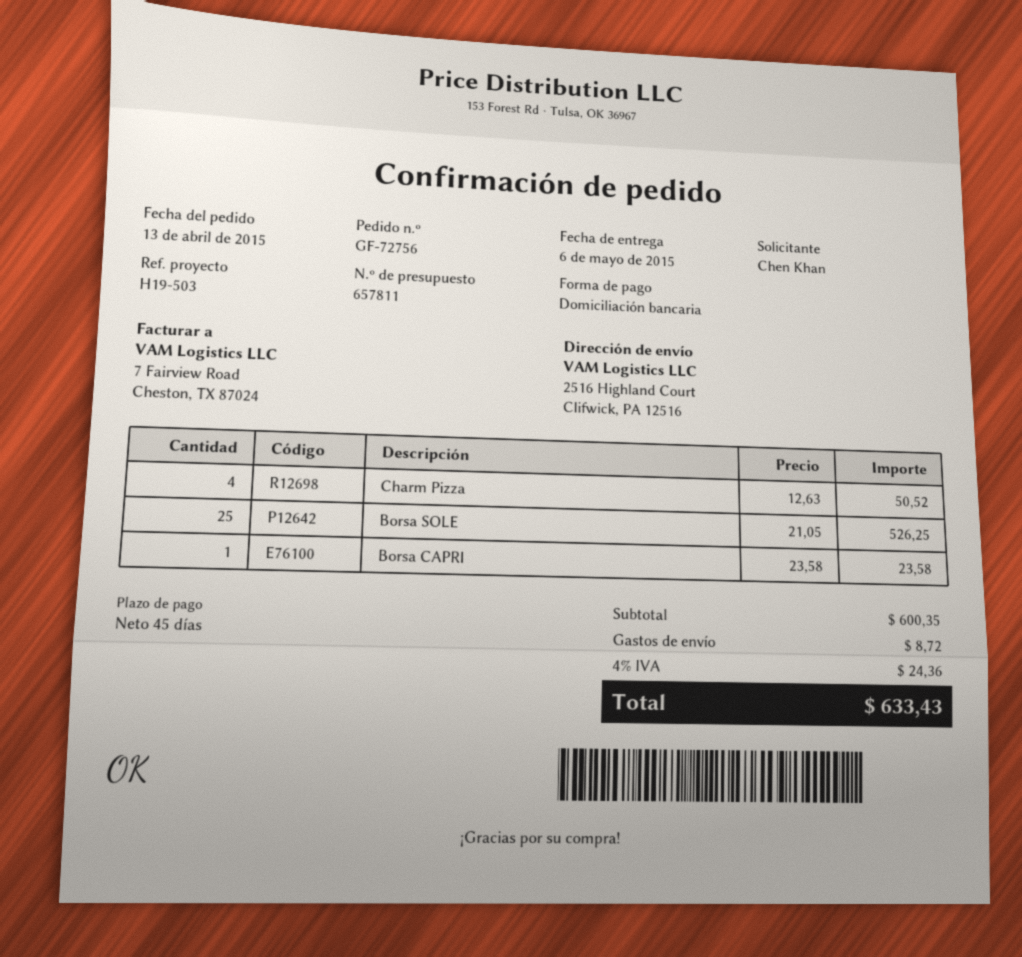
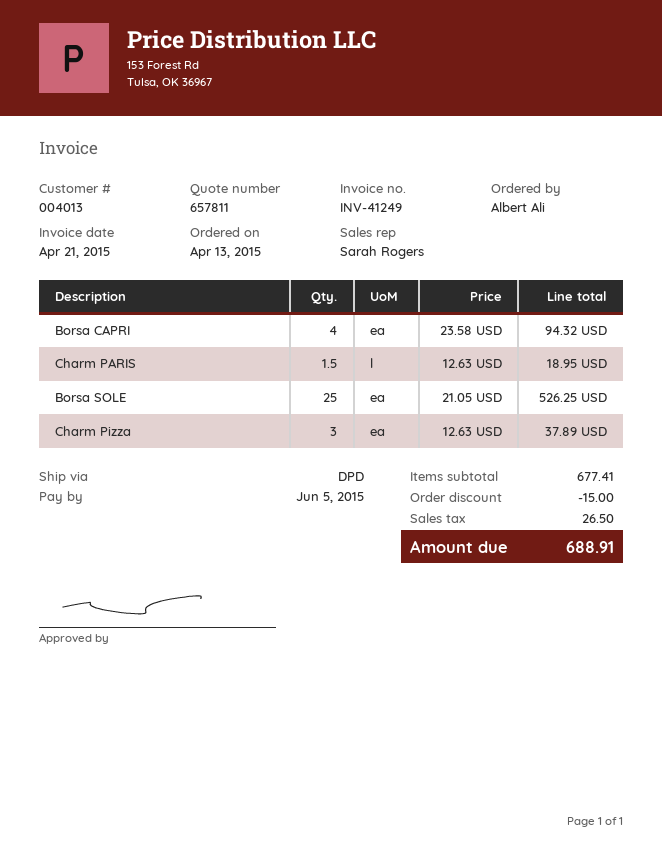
ordered by: Chen Khan -> Albert Ali
Charm Pizza: 4 x 12.63 = 50.52 -> 3 x 12.63 = 37.89
Borsa CAPRI: 1 x 23.58 = 23.58 -> 4 x 23.58 = 94.32
Charm PARIS: none -> 1.5 x 12.63 = 18.95
subtotal: 600.35 -> 677.41
discount: none -> 15.00
shipping: 8.72 -> none
tax: 24.36 -> 26.50
total: 633.43 -> 688.91

